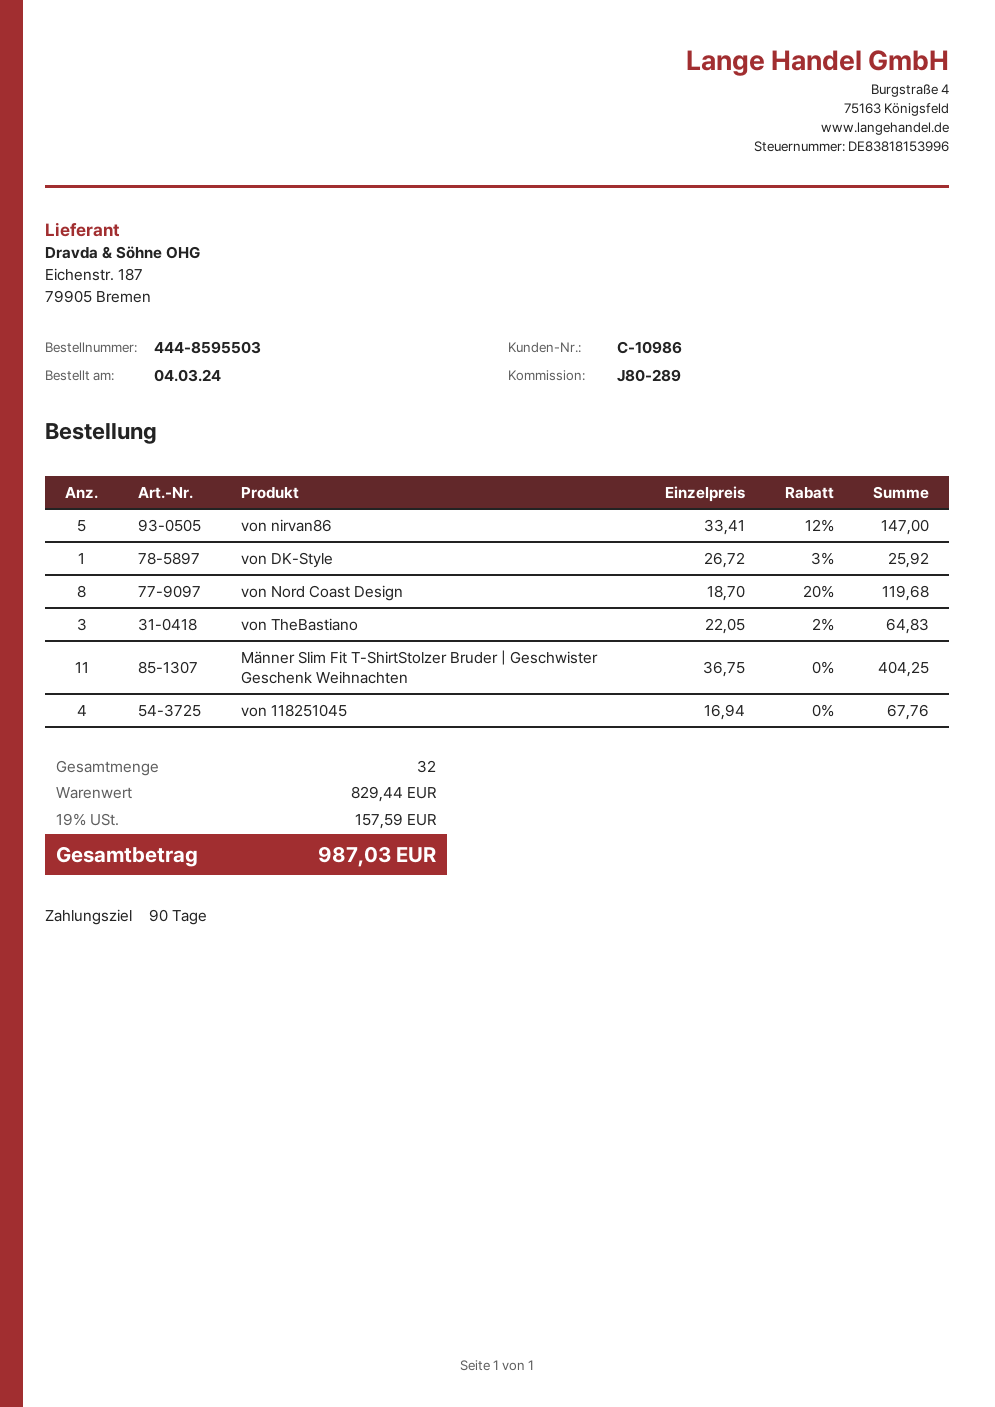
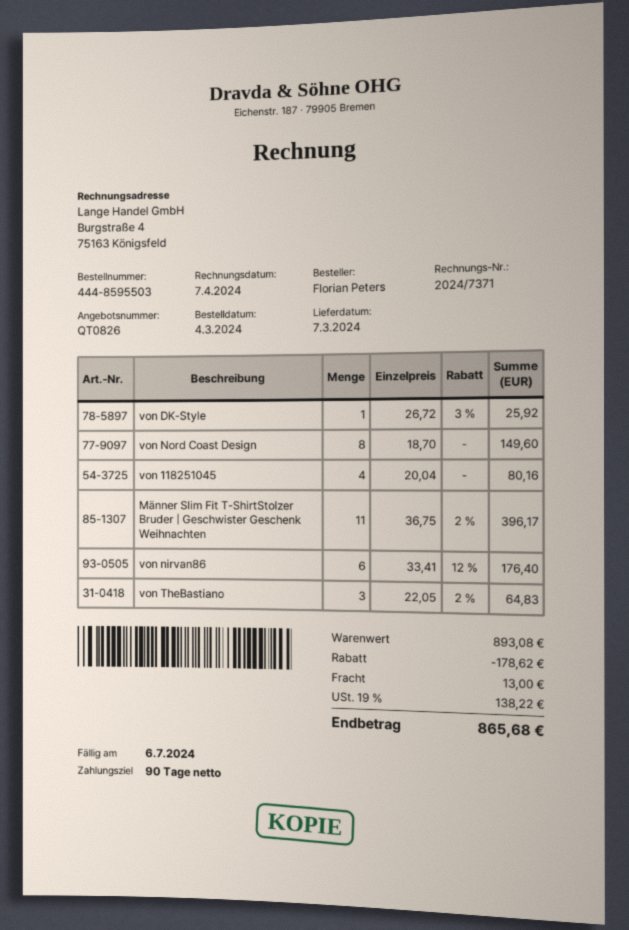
von nirvan86: 5 x 33.41 - 12% = 147.00 -> 6 x 33.41 - 12% = 176.40
von Nord Coast Design: 8 x 18.70 - 20% = 119.68 -> 8 x 18.70 = 149.60
Männer Slim Fit T-ShirtStolzer Bruder | Geschwister Geschenk Weihnachten: 11 x 36.75 = 404.25 -> 11 x 36.75 - 2% = 396.17
von 118251045: 4 x 16.94 = 67.76 -> 4 x 20.04 = 80.16
subtotal: 829.44 -> 893.08
discount: none -> 178.62
shipping: none -> 13.00
tax: 19% = 157.59 -> 19% = 138.22
total: 987.03 -> 865.68

